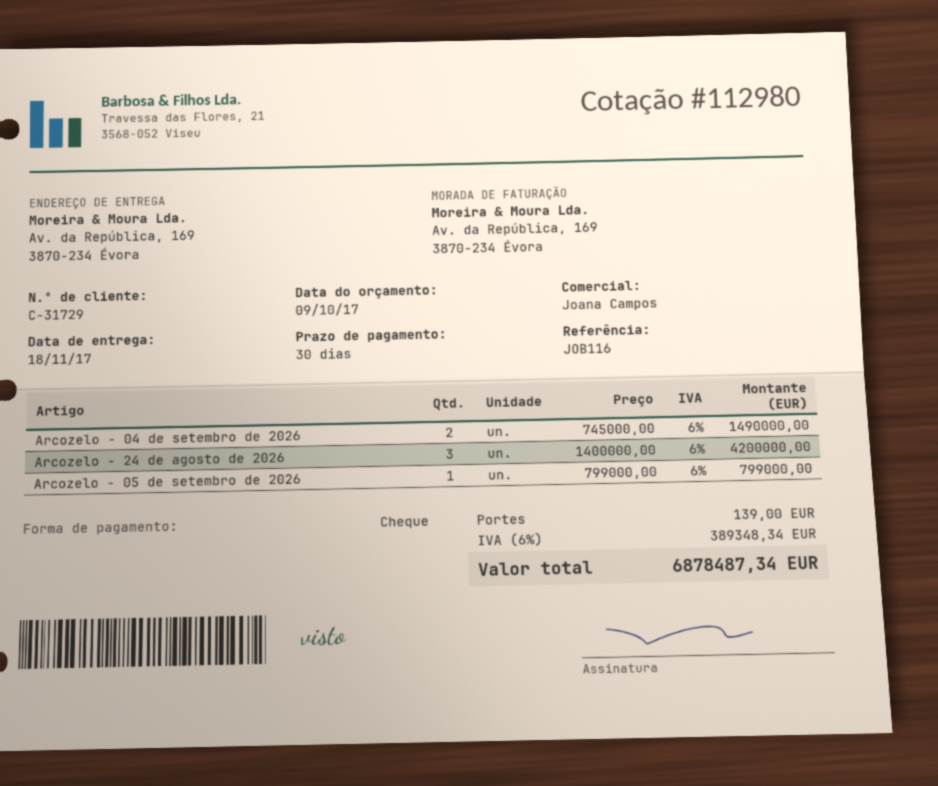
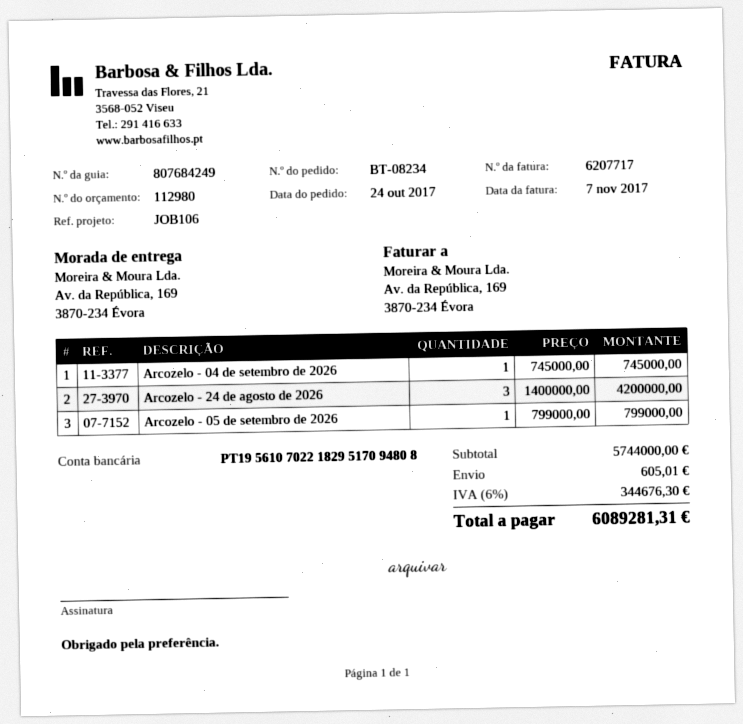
reference: JOB116 -> JOB106
Arcozelo - 04 de setembro de 2026: 2 x 745000.00 = 1490000.00 -> 1 x 745000.00 = 745000.00
shipping: 139.00 -> 605.01
tax: 6% = 389348.34 -> 6% = 344676.30
total: 6878487.34 -> 6089281.31

